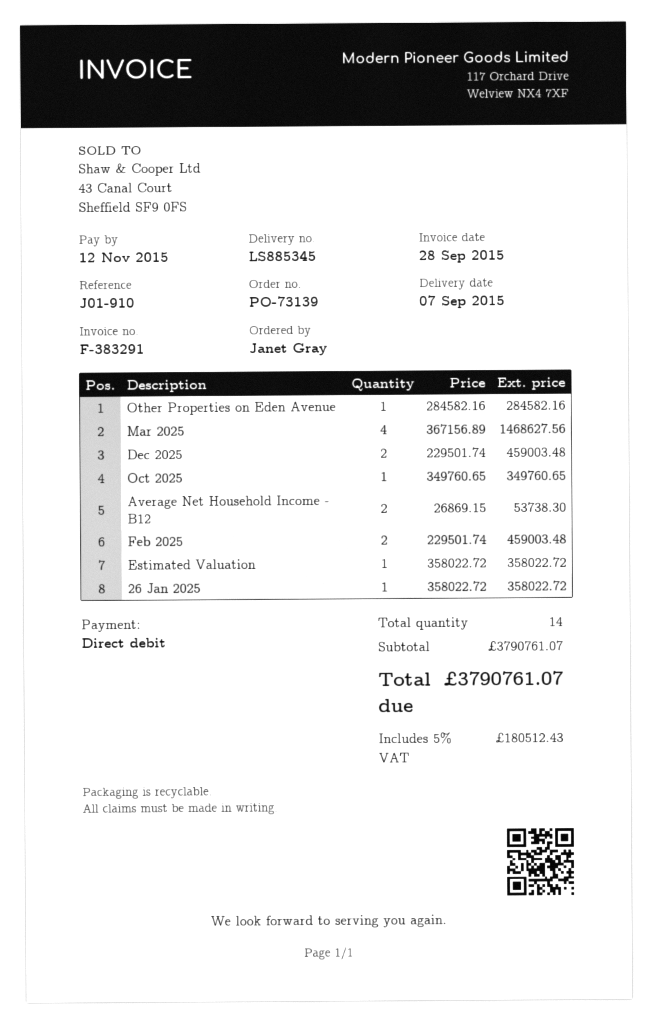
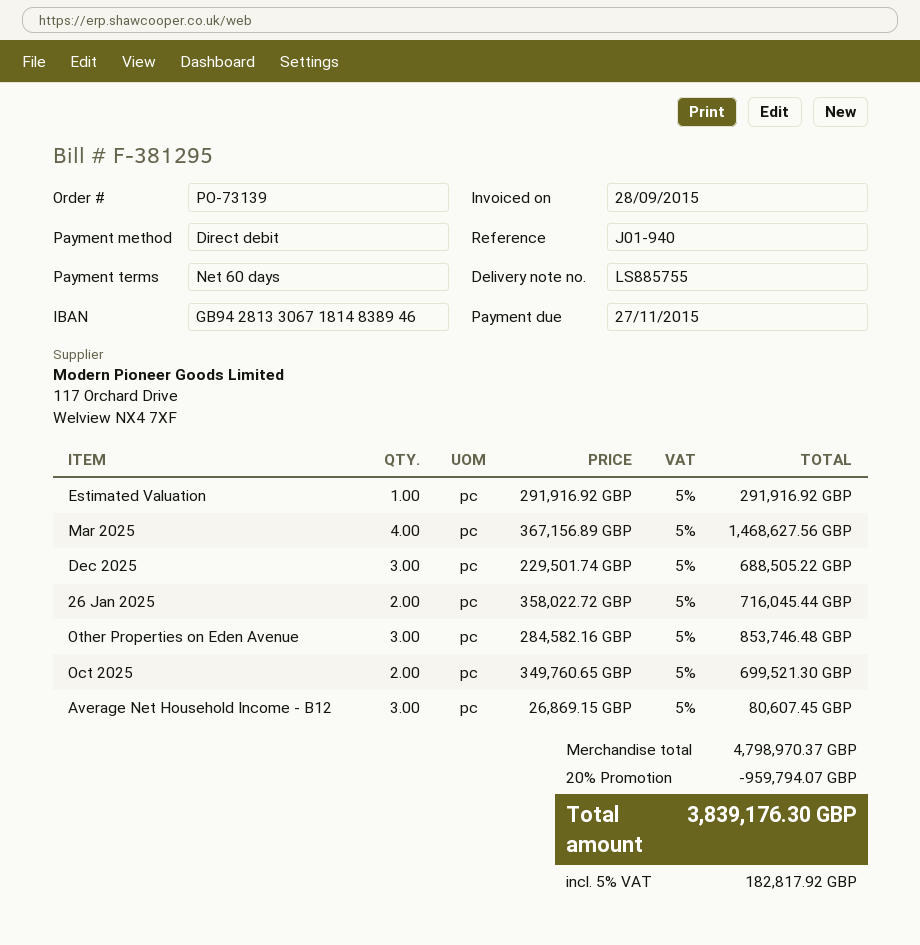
delivery note number: LS885345 -> LS885755
invoice number: F-383291 -> F-381295
due date: 2015-11-12 -> 2015-11-27
reference: J01-910 -> J01-940
Other Properties on Eden Avenue: 1 x 284582.16 = 284582.16 -> 3 x 284582.16 = 853746.48
Dec 2025: 2 x 229501.74 = 459003.48 -> 3 x 229501.74 = 688505.22
Oct 2025: 1 x 349760.65 = 349760.65 -> 2 x 349760.65 = 699521.30
Average Net Household Income - B12: 2 x 26869.15 = 53738.30 -> 3 x 26869.15 = 80607.45
Feb 2025: 2 x 229501.74 = 459003.48 -> none
Estimated Valuation: 1 x 358022.72 = 358022.72 -> 1 x 291916.92 = 291916.92
26 Jan 2025: 1 x 358022.72 = 358022.72 -> 2 x 358022.72 = 716045.44
subtotal: 3790761.07 -> 4798970.37
discount: none -> 20% = 959794.07
tax: 5% = 180512.43 -> 5% = 182817.92
total: 3790761.07 -> 3839176.30

